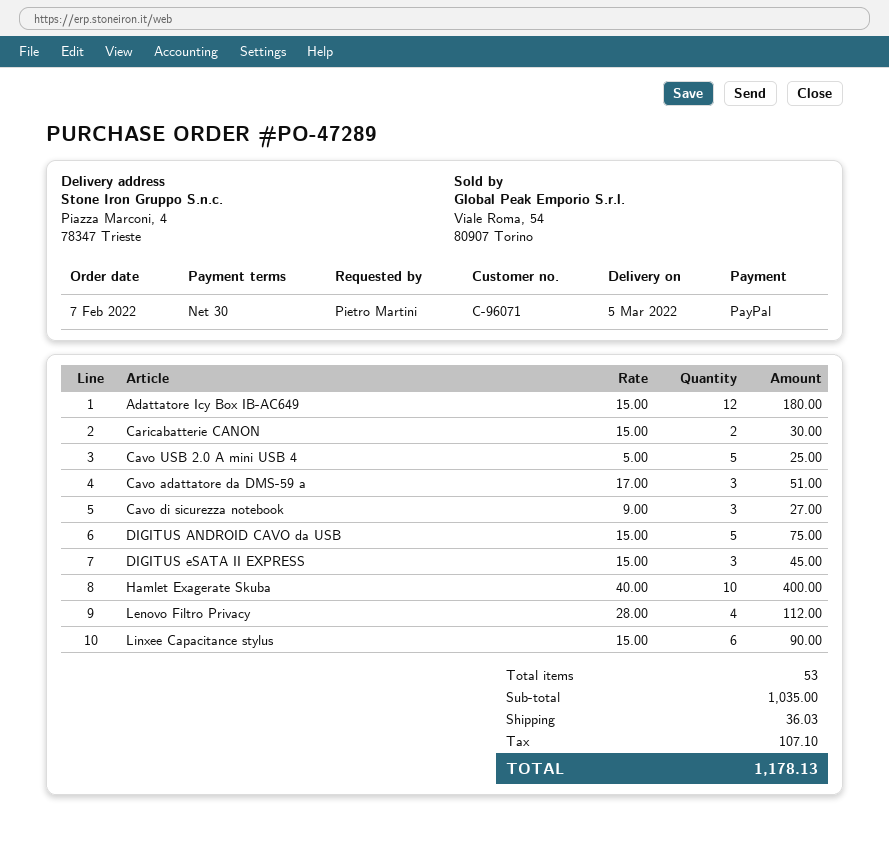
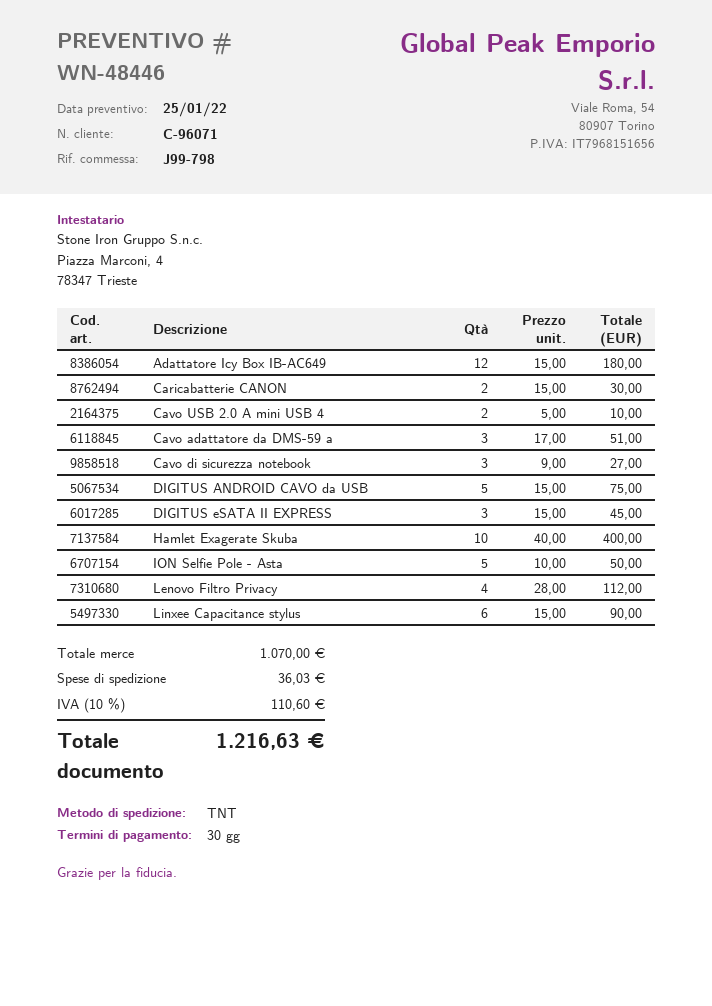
Cavo USB 2.0 A mini USB 4: 5 x 5.00 = 25.00 -> 2 x 5.00 = 10.00
ION Selfie Pole - Asta: none -> 5 x 10.00 = 50.00
subtotal: 1035.00 -> 1070.00
tax: 107.10 -> 110.60
total: 1178.13 -> 1216.63

